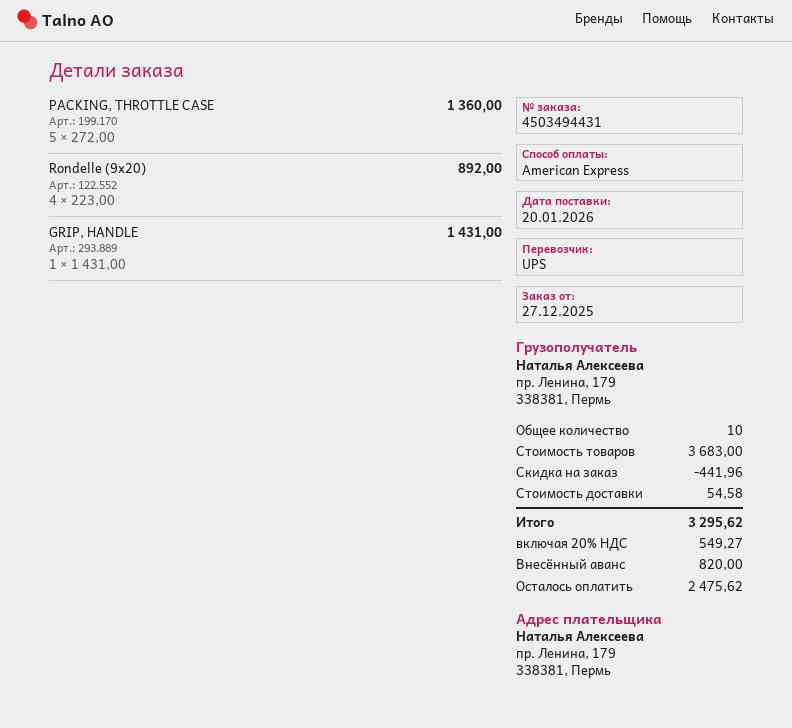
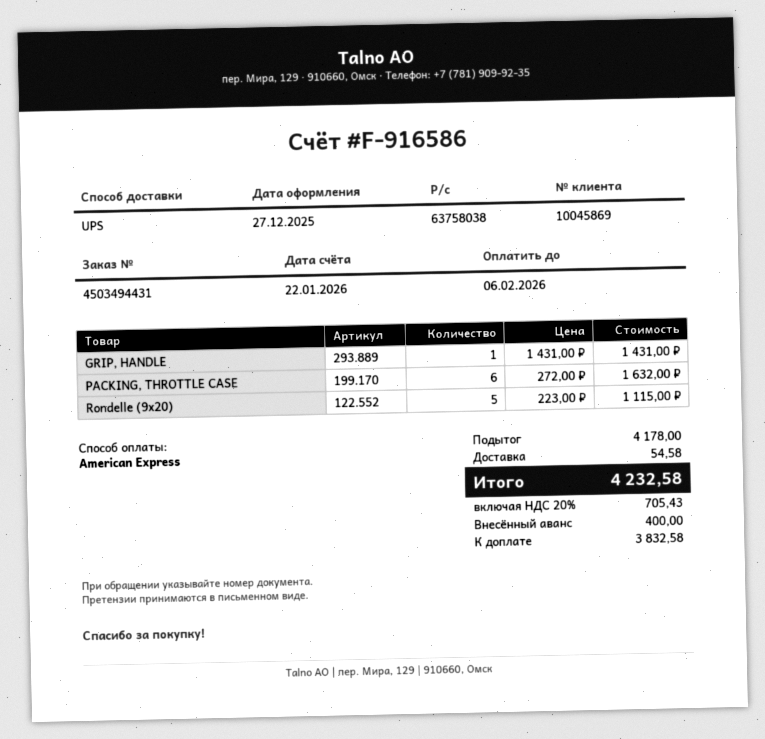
PACKING, THROTTLE CASE: 5 x 272.00 = 1360.00 -> 6 x 272.00 = 1632.00
Rondelle (9x20): 4 x 223.00 = 892.00 -> 5 x 223.00 = 1115.00
subtotal: 3683.00 -> 4178.00
discount: 441.96 -> none
tax: 20% = 549.27 -> 20% = 705.43
total: 3295.62 -> 4232.58
deposit: 820.00 -> 400.00
balance: 2475.62 -> 3832.58

